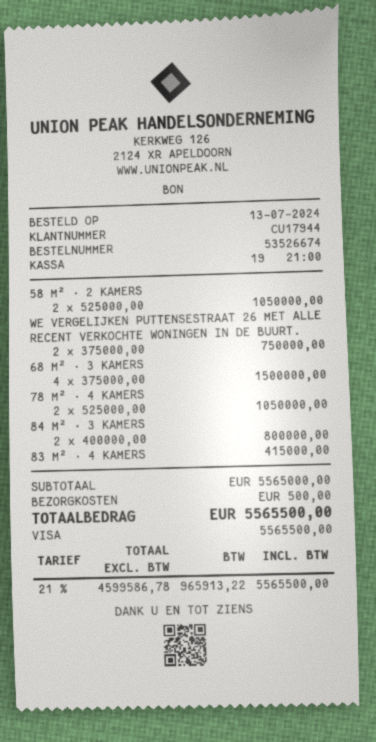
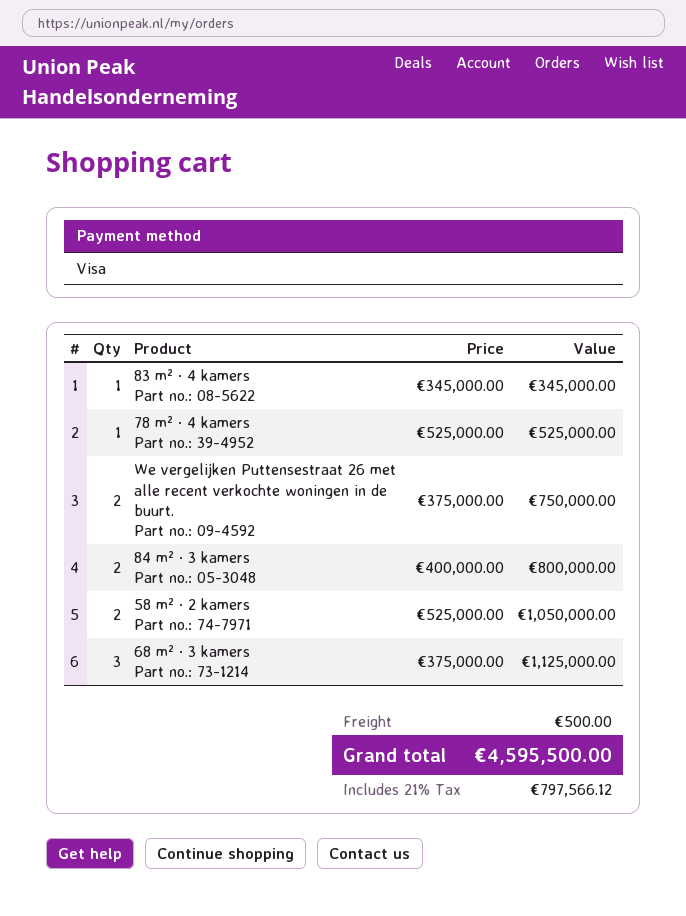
68 M² · 3 KAMERS: 4 x 375000.00 = 1500000.00 -> 3 x 375000.00 = 1125000.00
78 M² · 4 KAMERS: 2 x 525000.00 = 1050000.00 -> 1 x 525000.00 = 525000.00
83 M² · 4 KAMERS: 1 x 415000.00 = 415000.00 -> 1 x 345000.00 = 345000.00
tax: 21% = 965913.22 -> 21% = 797566.12
total: 5565500.00 -> 4595500.00

